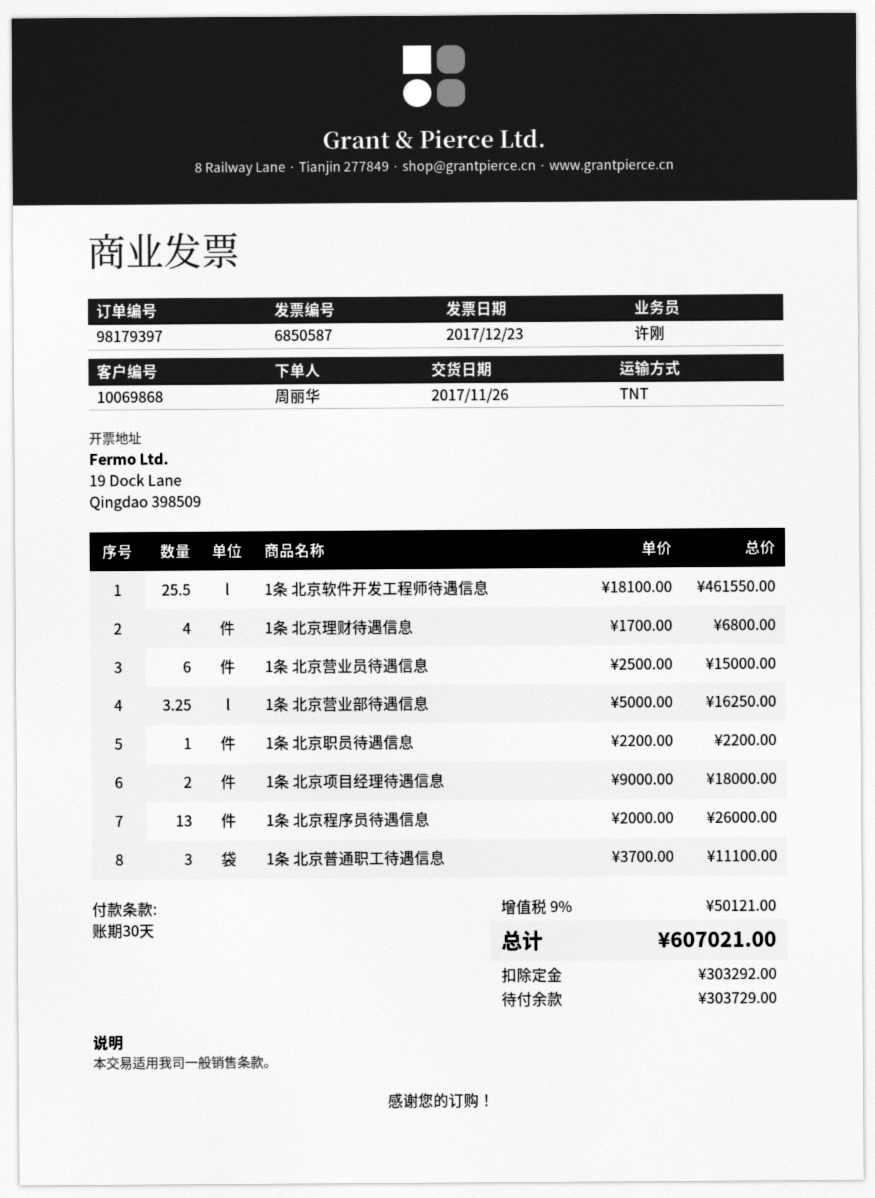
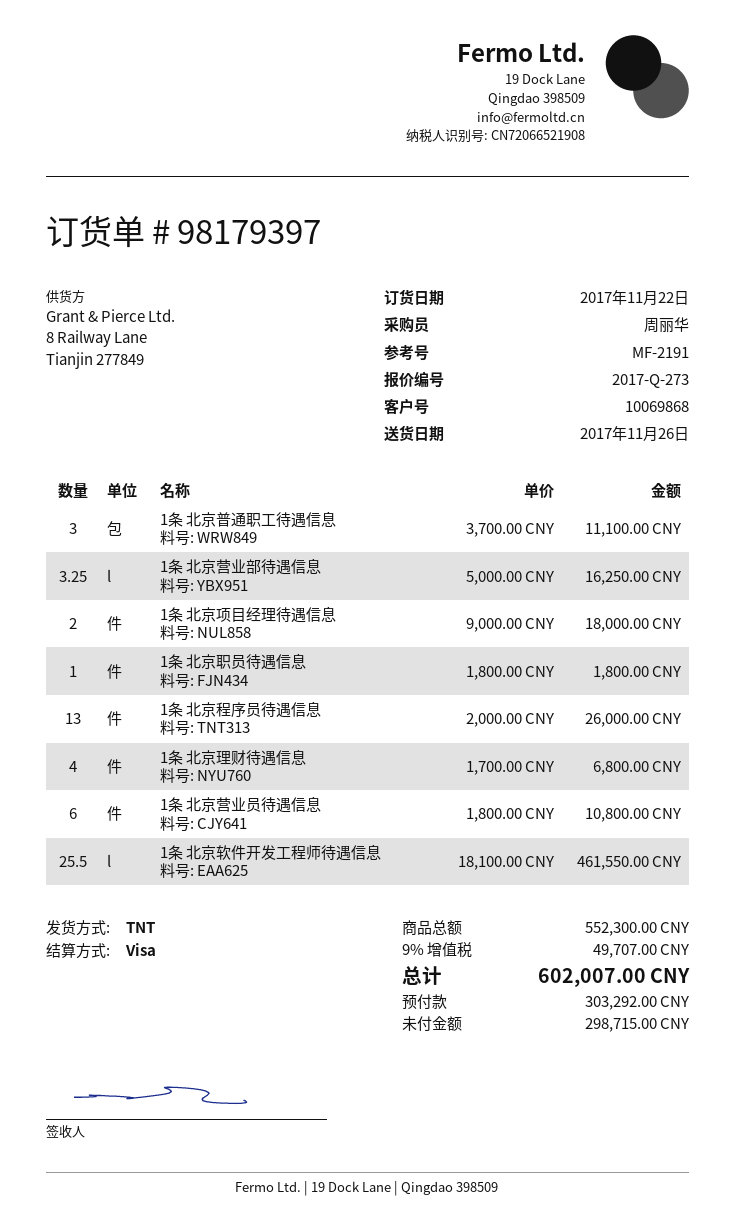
1条 北京营业员待遇信息: 6 x 2500.00 = 15000.00 -> 6 x 1800.00 = 10800.00
1条 北京职员待遇信息: 1 x 2200.00 = 2200.00 -> 1 x 1800.00 = 1800.00
tax: 9% = 50121.00 -> 9% = 49707.00
total: 607021.00 -> 602007.00
balance: 303729.00 -> 298715.00

